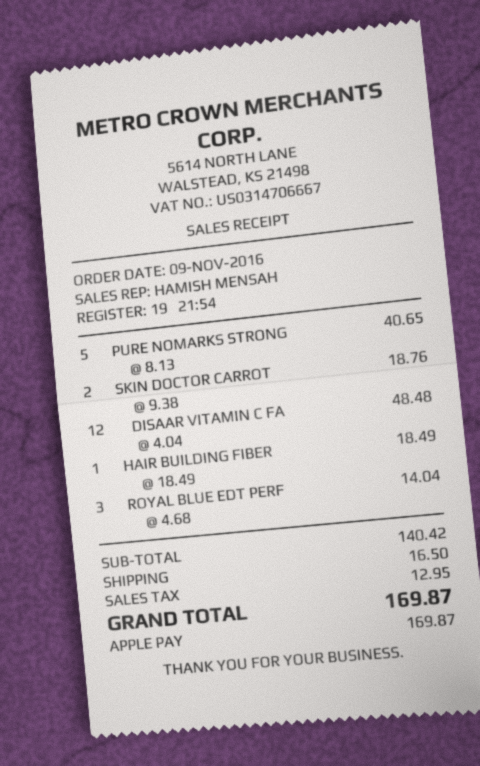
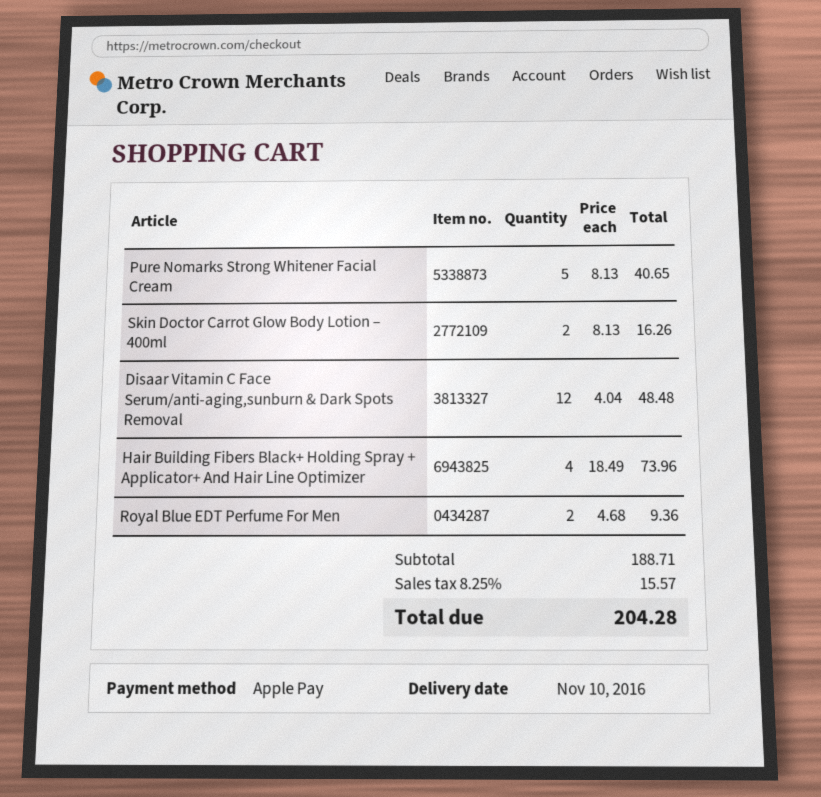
SKIN DOCTOR CARROT: 2 x 9.38 = 18.76 -> 2 x 8.13 = 16.26
HAIR BUILDING FIBER: 1 x 18.49 = 18.49 -> 4 x 18.49 = 73.96
ROYAL BLUE EDT PERF: 3 x 4.68 = 14.04 -> 2 x 4.68 = 9.36
subtotal: 140.42 -> 188.71
shipping: 16.50 -> none
tax: 12.95 -> 15.57
total: 169.87 -> 204.28

